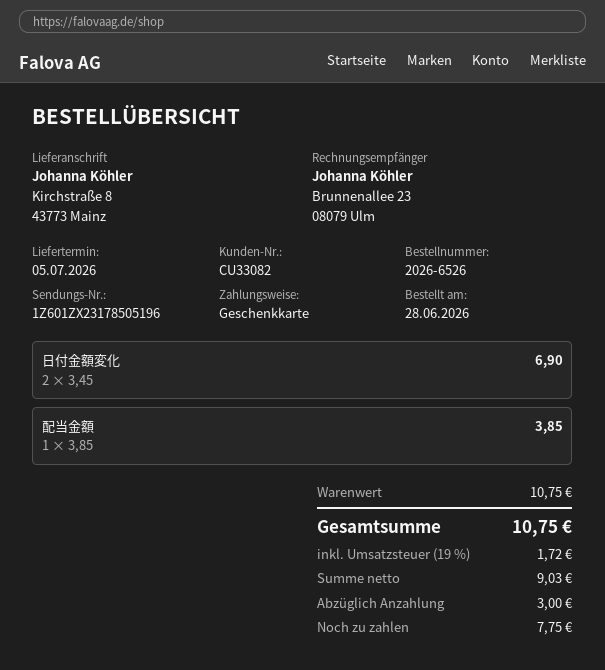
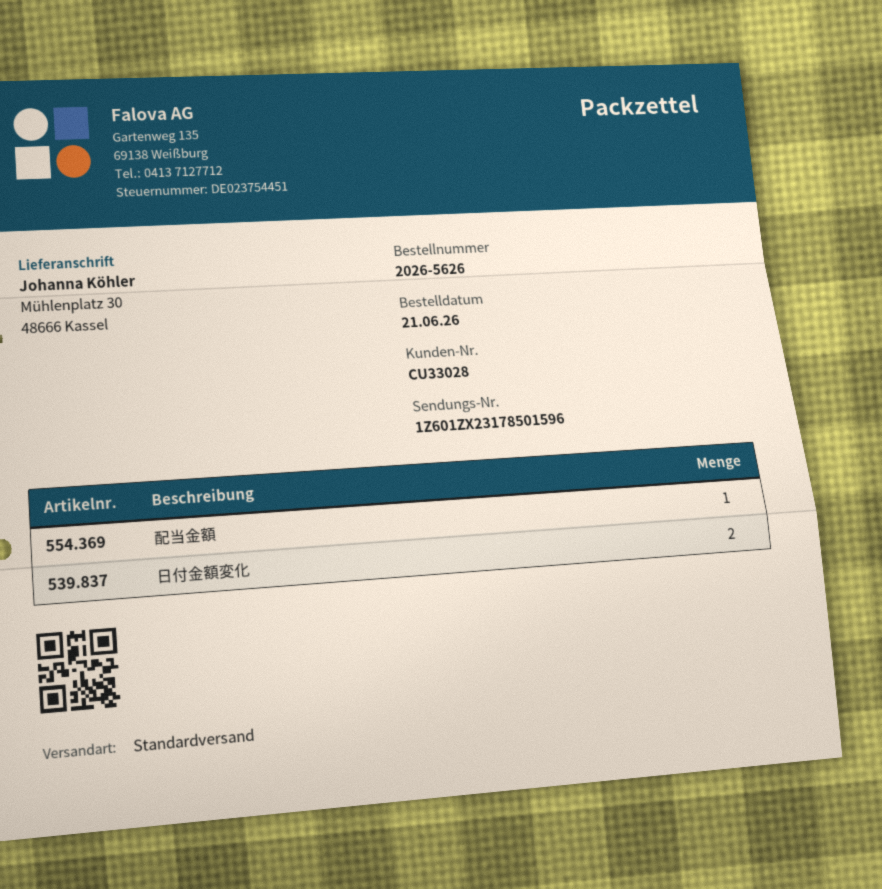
order number: 2026-6526 -> 2026-5626
order date: 2026-06-28 -> 2026-06-21
customer number: CU33082 -> CU33028
tracking number: 1Z601ZX23178505196 -> 1Z601ZX23178501596
ship to: Kirchstraße 8, 43773 Mainz -> Mühlenplatz 30, 48666 Kassel

